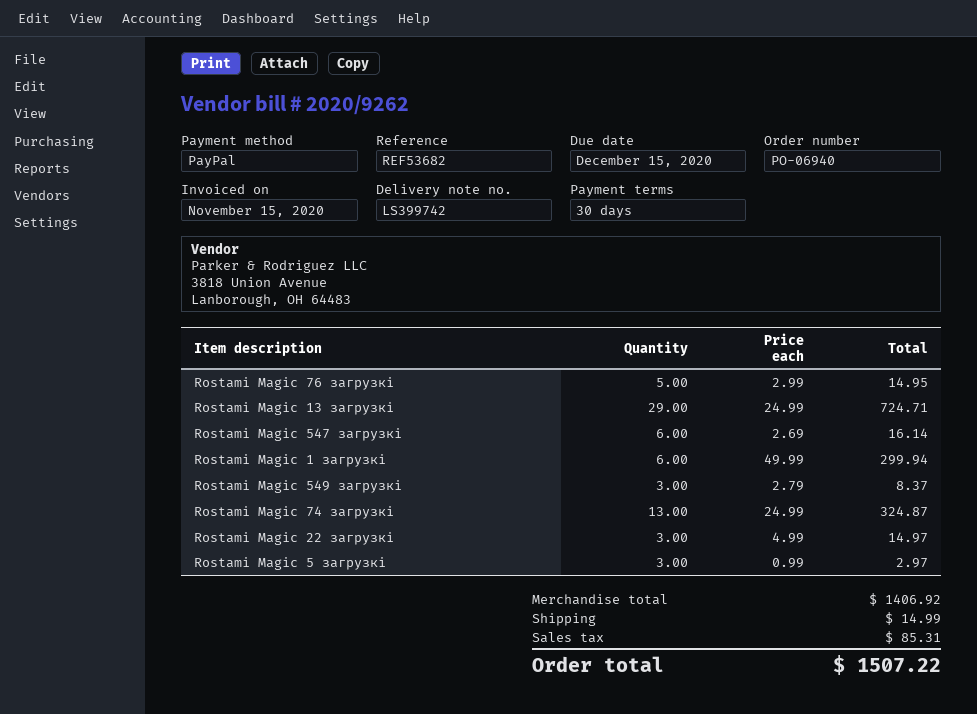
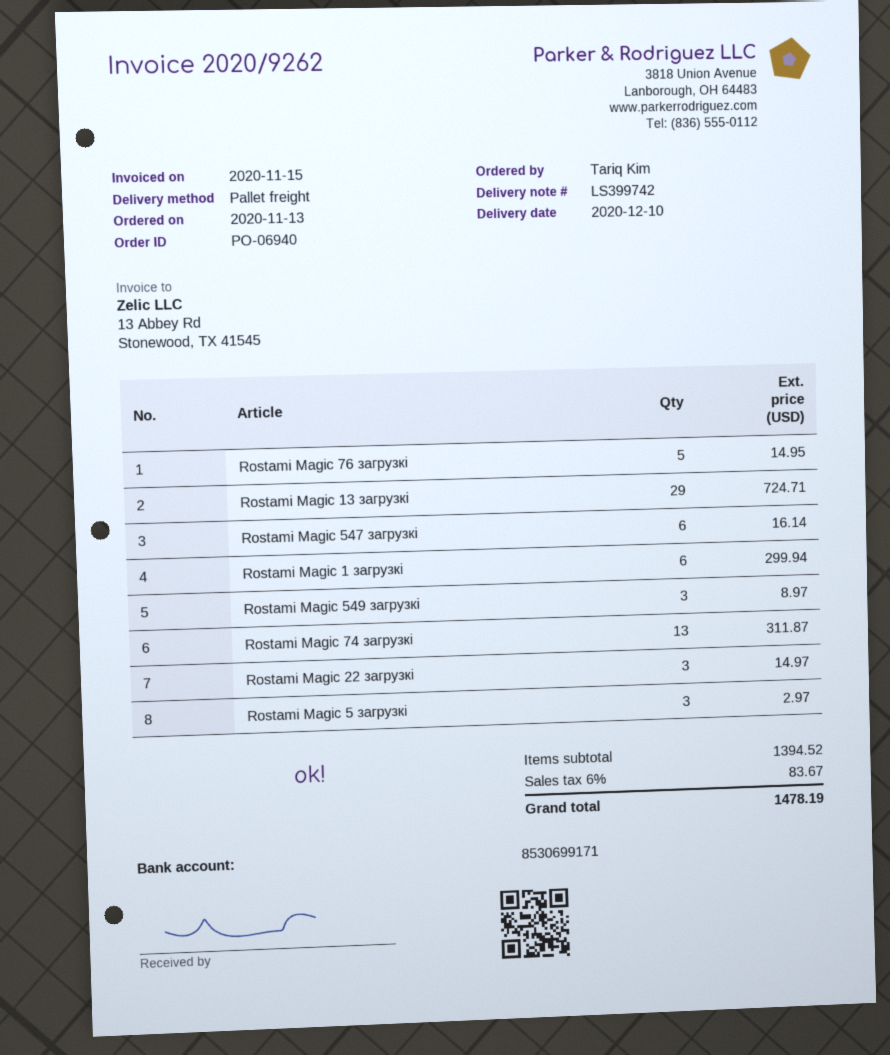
Rostami Magic 549 загрузкі: 3 for 8.37 -> 3 for 8.97
Rostami Magic 74 загрузкі: 13 for 324.87 -> 13 for 311.87
subtotal: 1406.92 -> 1394.52
shipping: 14.99 -> none
tax: 85.31 -> 83.67
total: 1507.22 -> 1478.19

